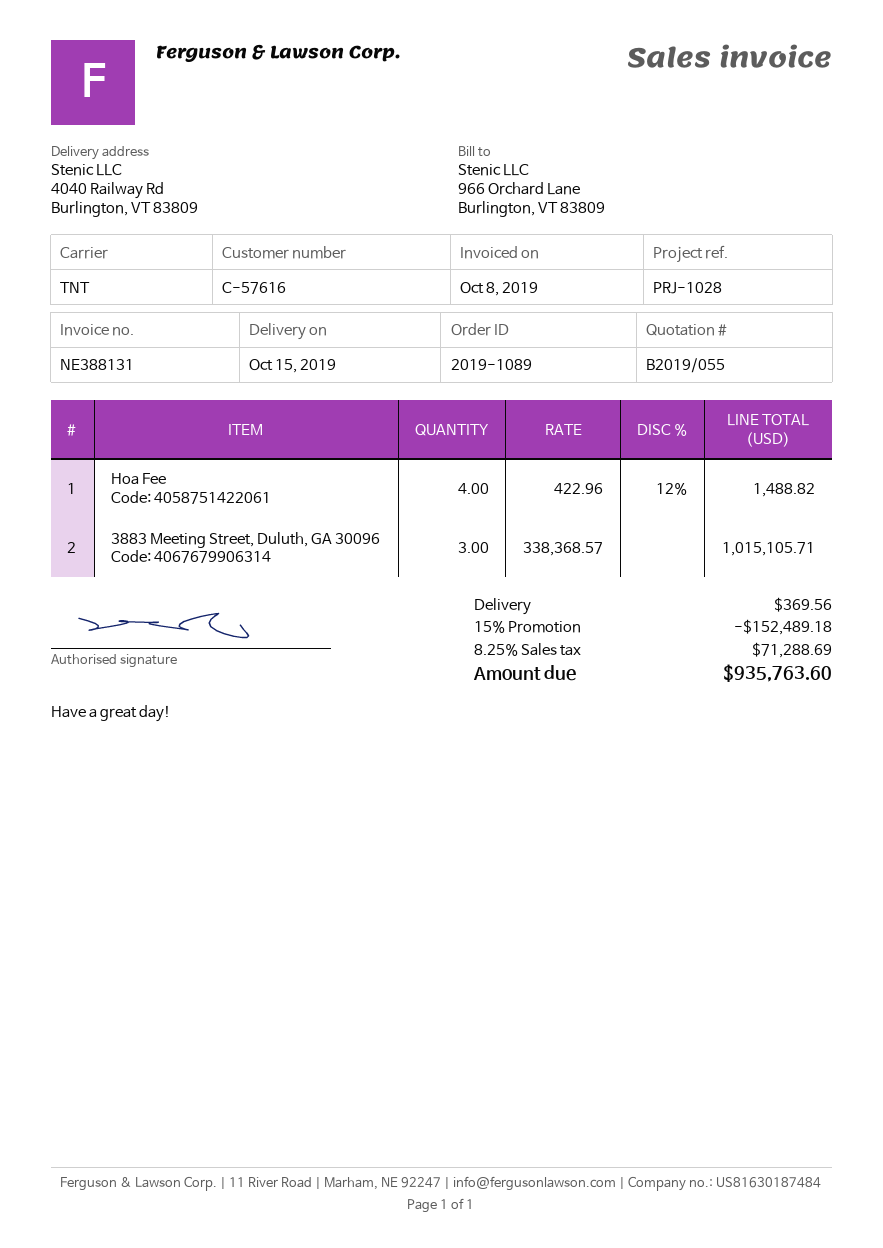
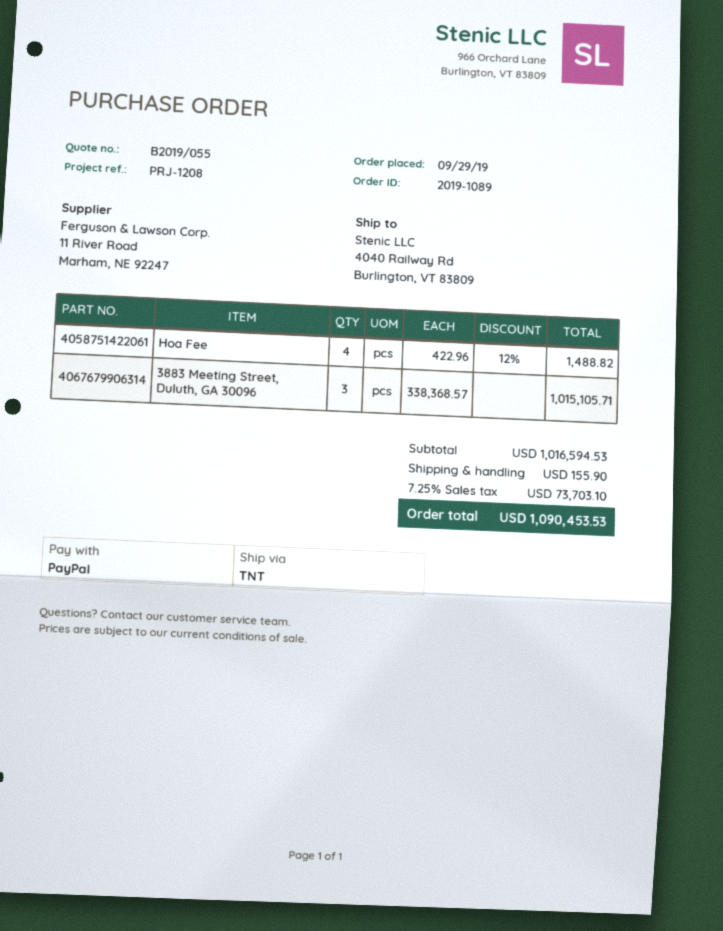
reference: PRJ-1028 -> PRJ-1208
discount: 15% = 152489.18 -> none
shipping: 369.56 -> 155.90
tax: 8.25% = 71288.69 -> 7.25% = 73703.10
total: 935763.60 -> 1090453.53

